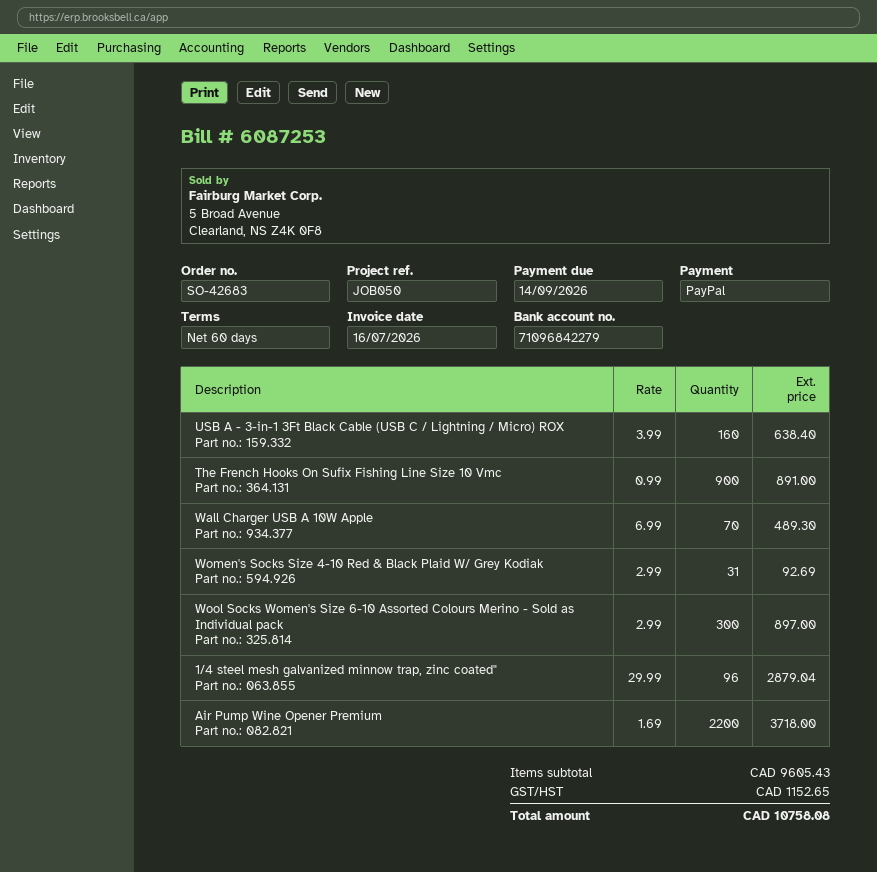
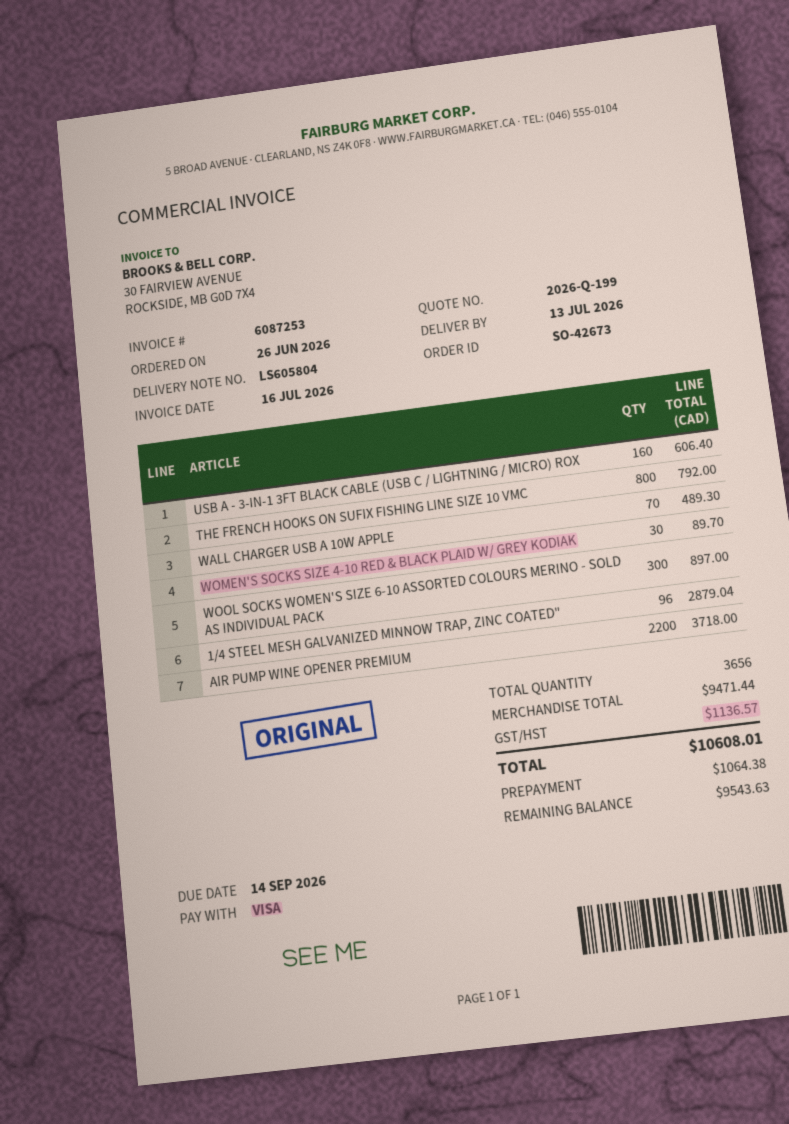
order number: SO-42683 -> SO-42673
payment method: PayPal -> Visa
USB A - 3-in-1 3Ft Black Cable (USB C / Lightning / Micro) ROX: 160 for 638.40 -> 160 for 606.40
The French Hooks On Sufix Fishing Line Size 10 Vmc: 900 for 891.00 -> 800 for 792.00
Women's Socks Size 4-10 Red & Black Plaid W/ Grey Kodiak: 31 for 92.69 -> 30 for 89.70
subtotal: 9605.43 -> 9471.44
tax: 1152.65 -> 1136.57
total: 10758.08 -> 10608.01

